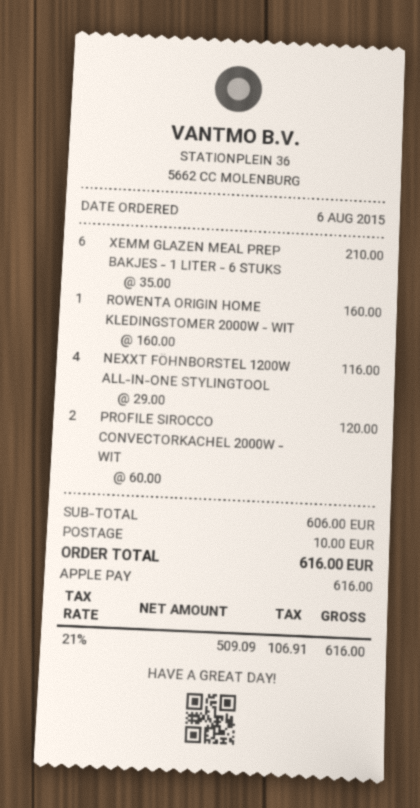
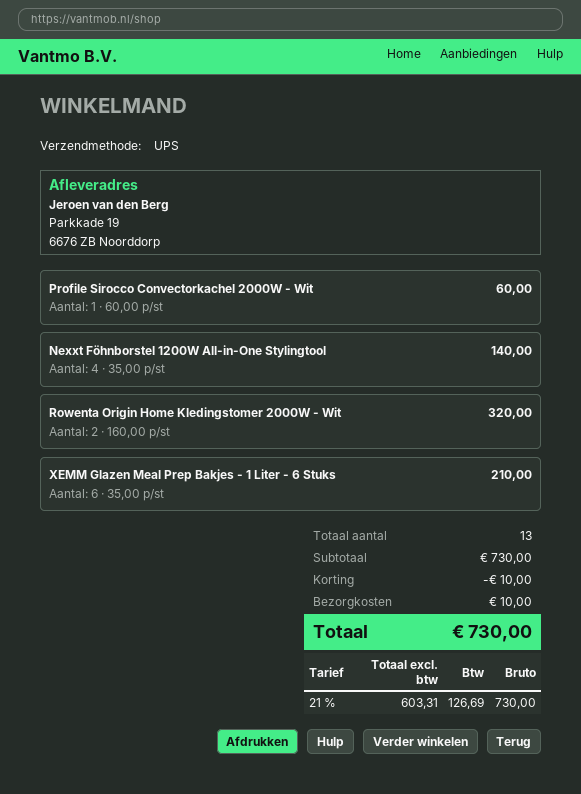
ROWENTA ORIGIN HOME KLEDINGSTOMER 2000W - WIT: 1 x 160.00 = 160.00 -> 2 x 160.00 = 320.00
NEXXT FÖHNBORSTEL 1200W ALL-IN-ONE STYLINGTOOL: 4 x 29.00 = 116.00 -> 4 x 35.00 = 140.00
PROFILE SIROCCO CONVECTORKACHEL 2000W - WIT: 2 x 60.00 = 120.00 -> 1 x 60.00 = 60.00
subtotal: 606.00 -> 730.00
discount: none -> 10.00
net: 509.09 -> 603.31
tax: 21% = 106.91 -> 21% = 126.69
total: 616.00 -> 730.00

